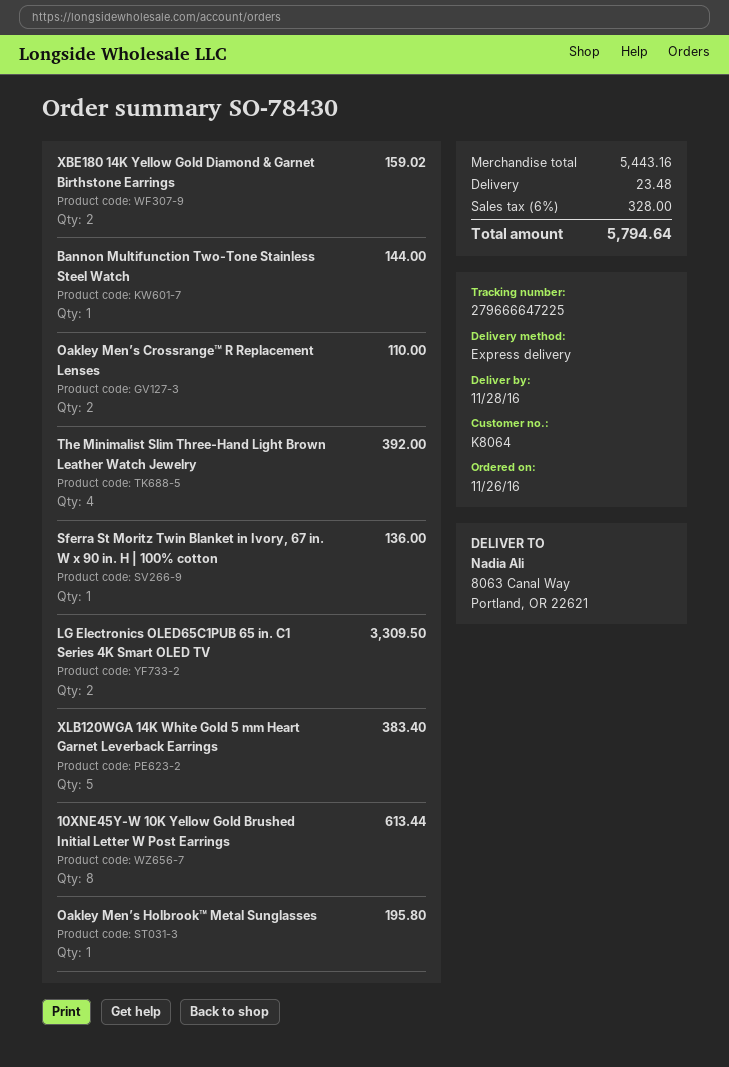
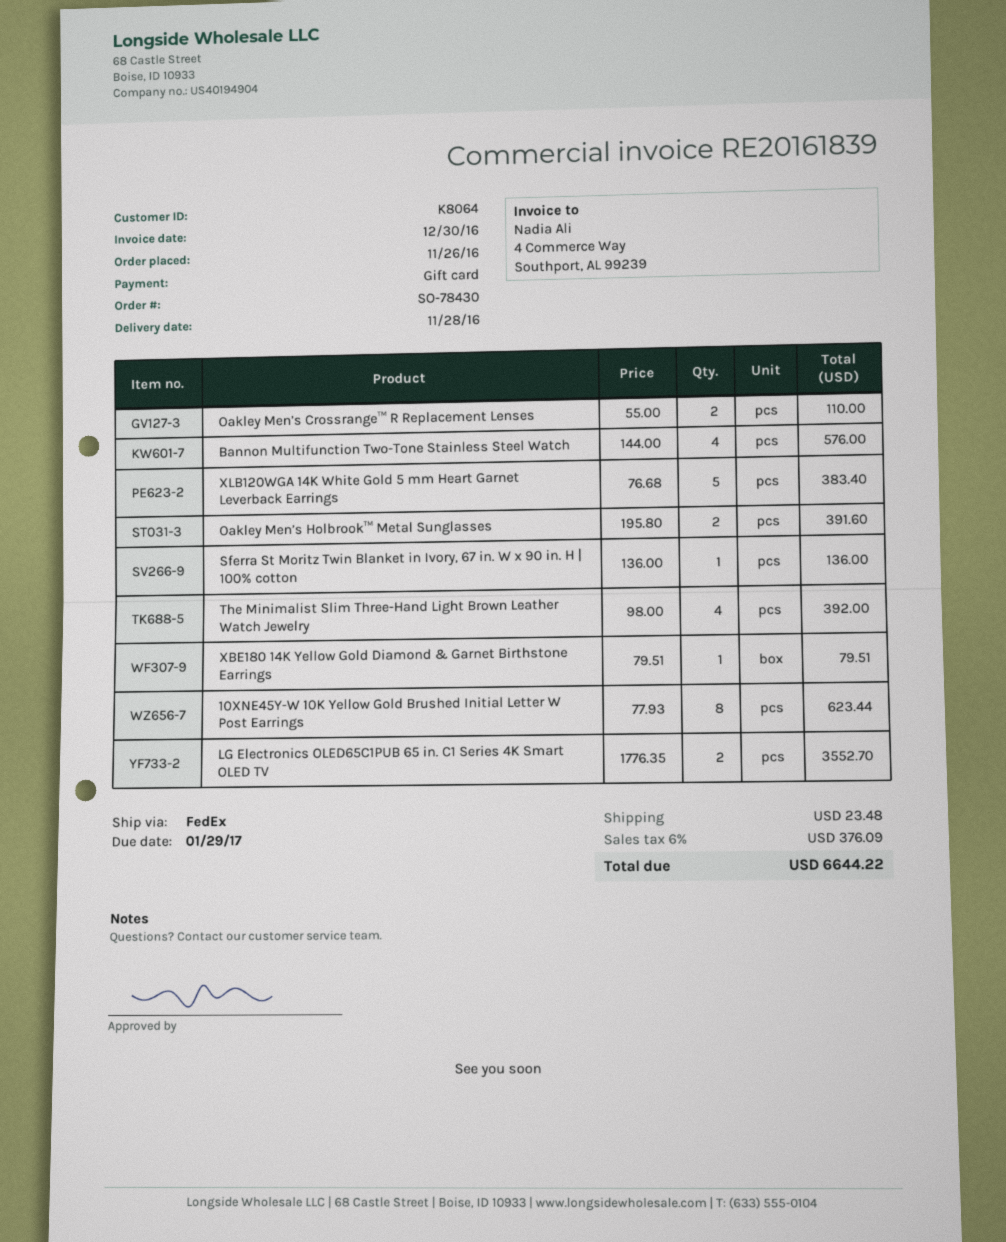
shipping method: express -> FedEx
XBE180 14K Yellow Gold Diamond & Garnet Birthstone Earrings: 2 for 159.02 -> 1 for 79.51
Bannon Multifunction Two-Tone Stainless Steel Watch: 1 for 144.00 -> 4 for 576.00
LG Electronics OLED65C1PUB 65 in. C1 Series 4K Smart OLED TV: 2 for 3309.50 -> 2 for 3552.70
10XNE45Y-W 10K Yellow Gold Brushed Initial Letter W Post Earrings: 8 for 613.44 -> 8 for 623.44
Oakley Men’s Holbrook™ Metal Sunglasses: 1 for 195.80 -> 2 for 391.60
tax: 6% = 328.00 -> 6% = 376.09
total: 5794.64 -> 6644.22

